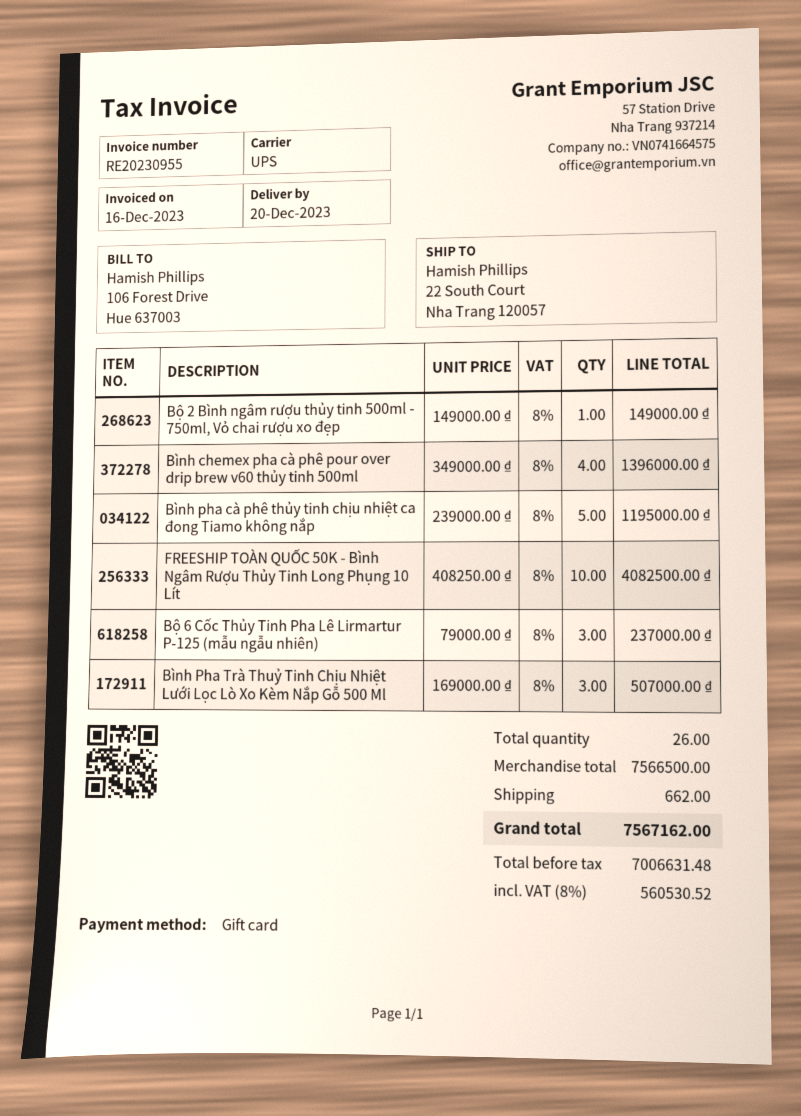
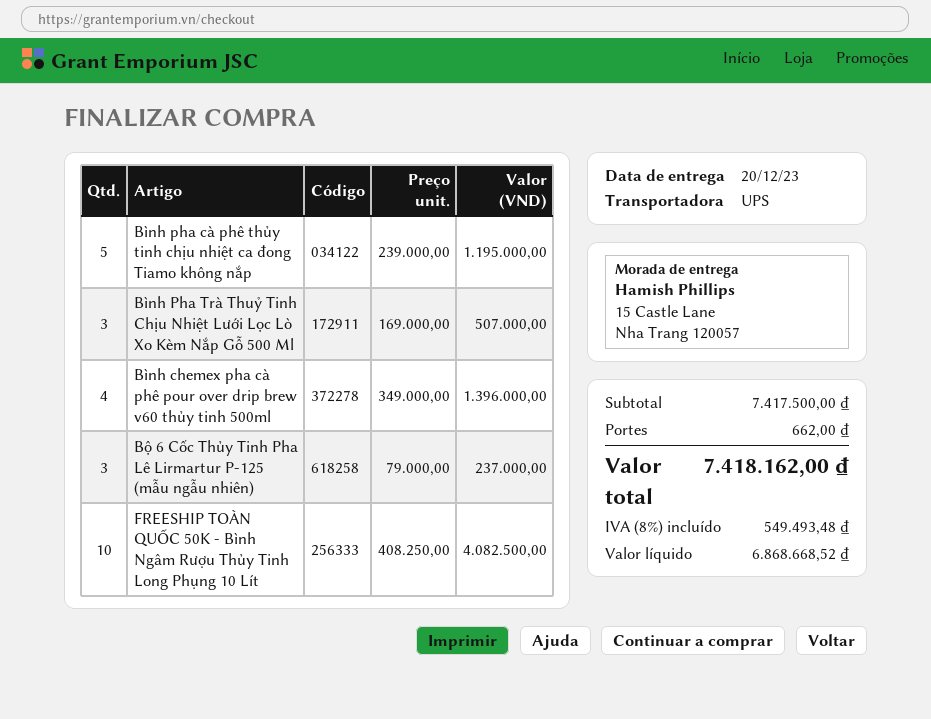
ship to: 22 South Court, Nha Trang 120057 -> 15 Castle Lane, Nha Trang 120057
Bộ 2 Bình ngâm rượu thủy tinh 500ml - 750ml, Vỏ chai rượu xo đẹp: 1 x 149000.00 = 149000.00 -> none
subtotal: 7566500.00 -> 7417500.00
net: 7006631.48 -> 6868668.52
tax: 8% = 560530.52 -> 8% = 549493.48
total: 7567162.00 -> 7418162.00

